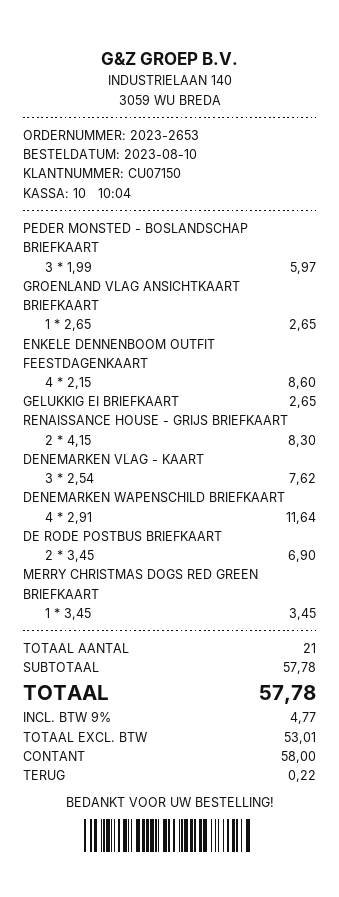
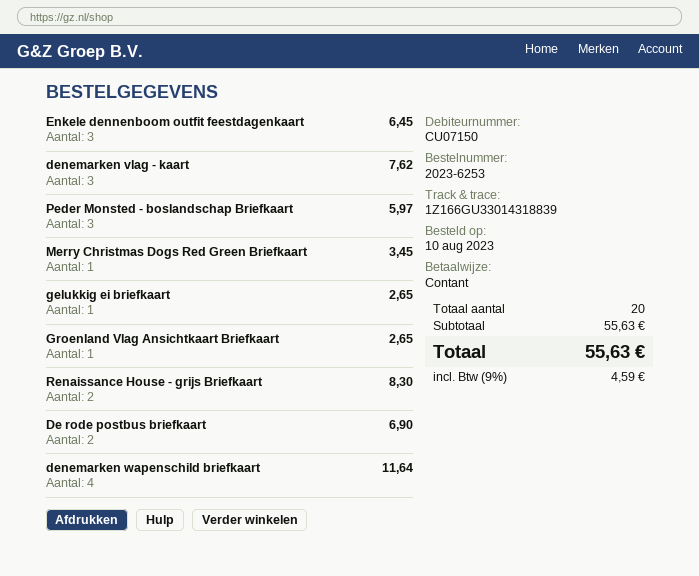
order number: 2023-2653 -> 2023-6253
ENKELE DENNENBOOM OUTFIT FEESTDAGENKAART: 4 for 8.60 -> 3 for 6.45
total quantity: 21 -> 20
subtotal: 57.78 -> 55.63
tax: 9% = 4.77 -> 9% = 4.59
total: 57.78 -> 55.63

